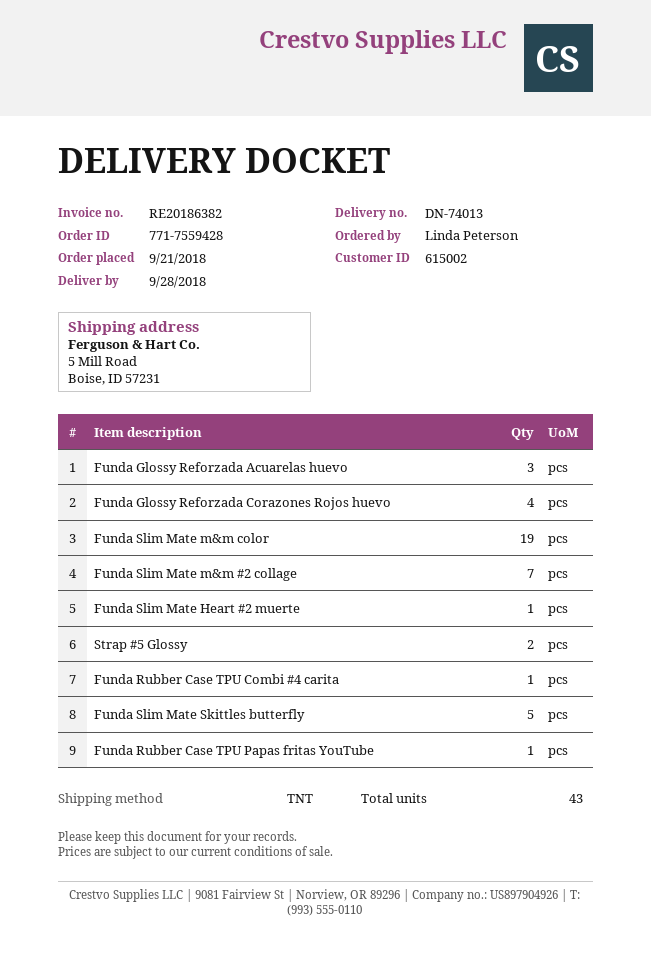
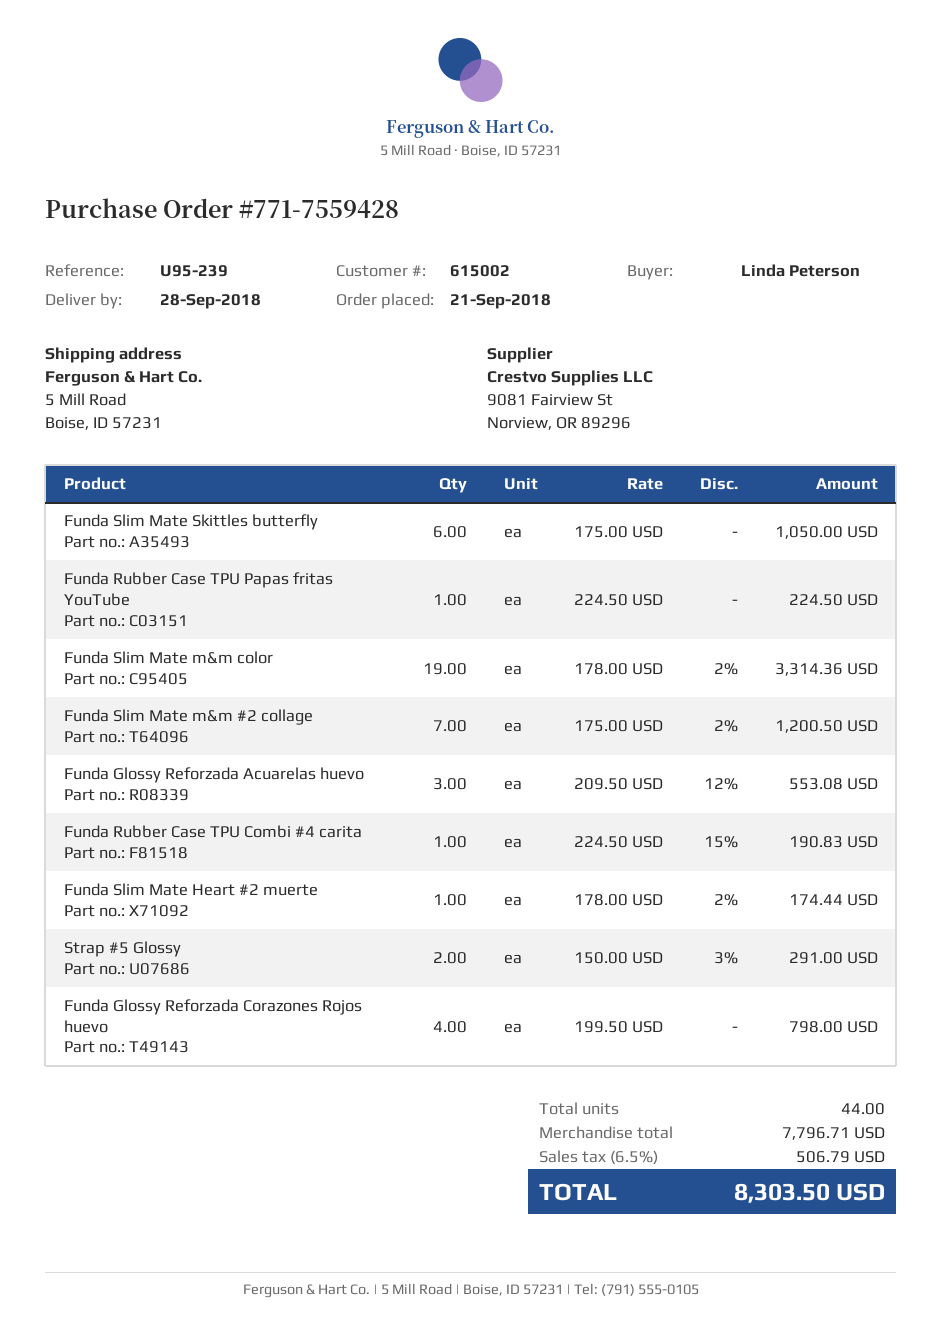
Funda Slim Mate Skittles butterfly: 5 -> 6
total quantity: 43 -> 44

